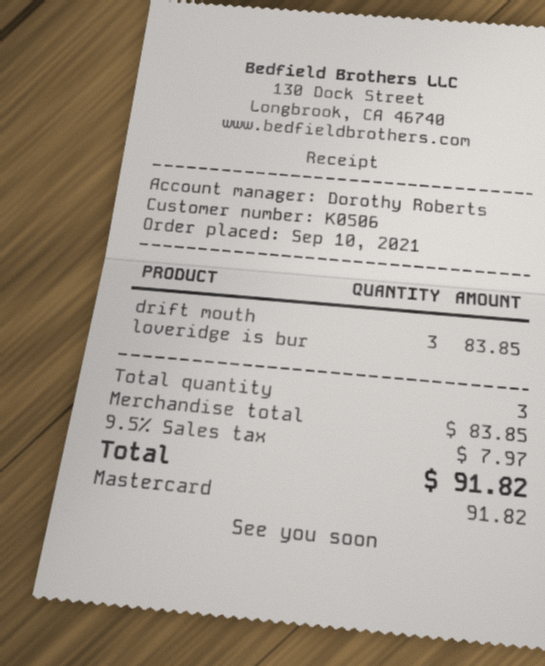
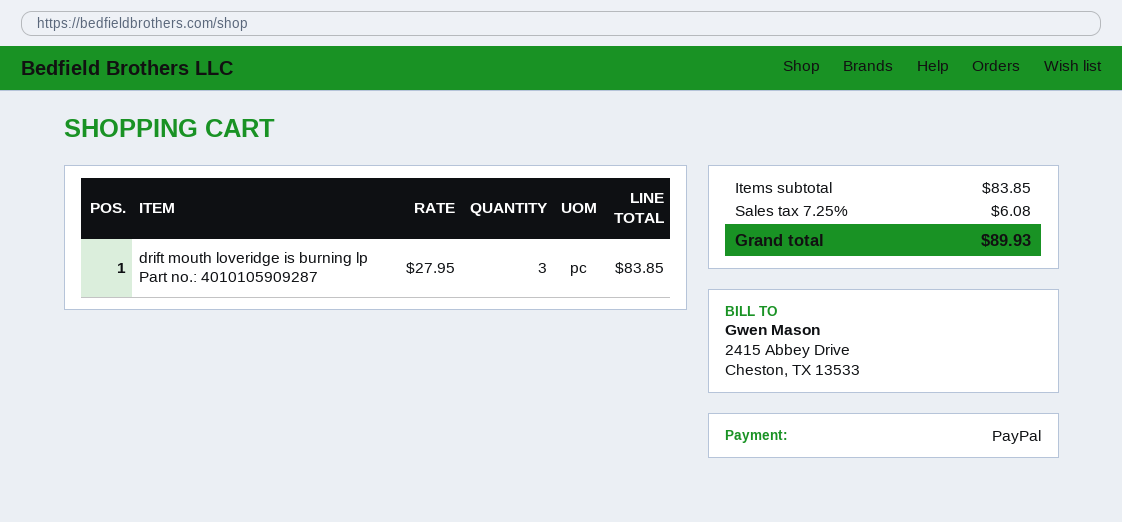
payment method: Mastercard -> PayPal
tax: 9.5% = 7.97 -> 7.25% = 6.08
total: 91.82 -> 89.93

